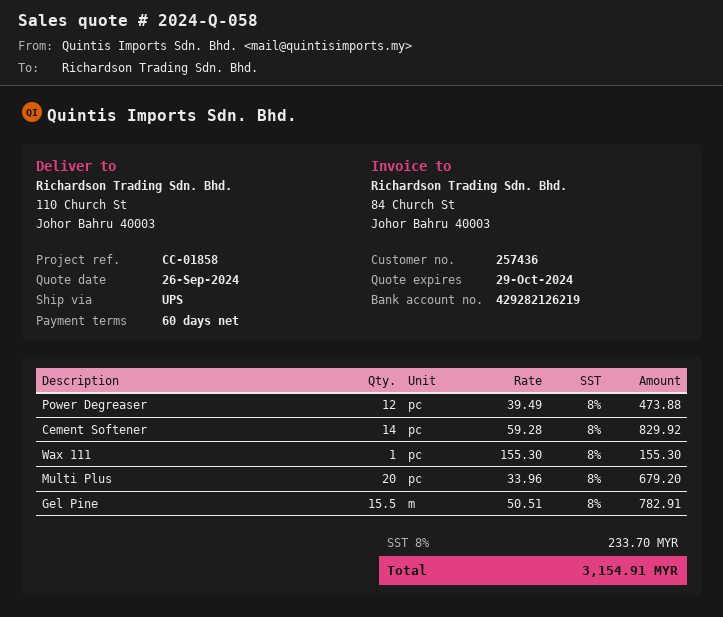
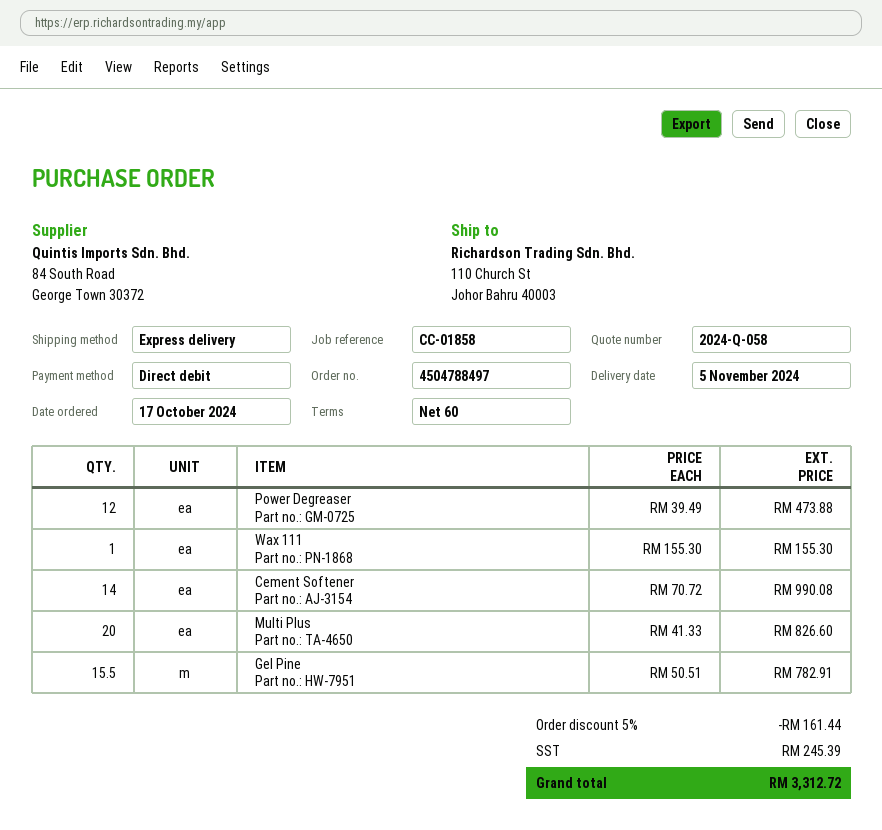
shipping method: UPS -> express
Cement Softener: 14 x 59.28 = 829.92 -> 14 x 70.72 = 990.08
Multi Plus: 20 x 33.96 = 679.20 -> 20 x 41.33 = 826.60
discount: none -> 5% = 161.44
tax: 233.70 -> 245.39
total: 3154.91 -> 3312.72

